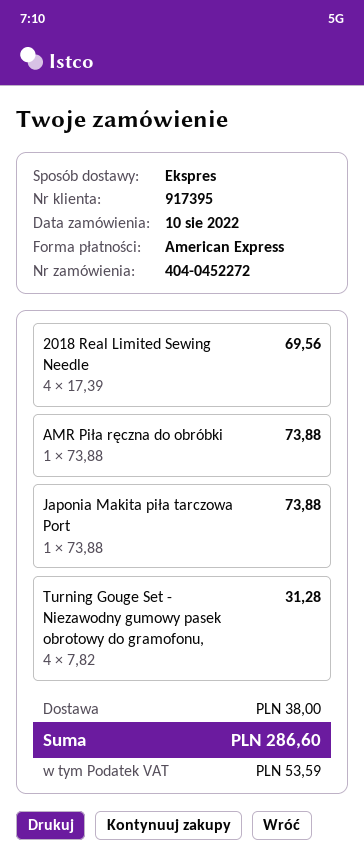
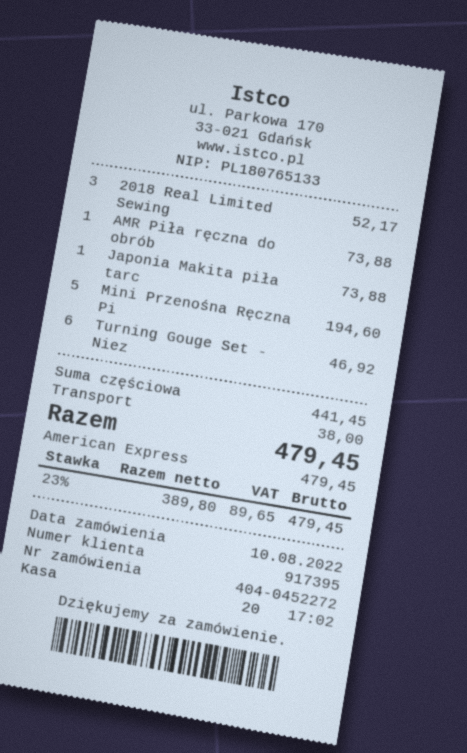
2018 Real Limited Sewing Needle: 4 for 69.56 -> 3 for 52.17
Turning Gouge Set - Niezawodny gumowy pasek obrotowy do gramofonu,: 4 for 31.28 -> 6 for 46.92
Mini Przenośna Ręczna Pi: none -> 5 for 194.60
tax: 53.59 -> 89.65
total: 286.60 -> 479.45

